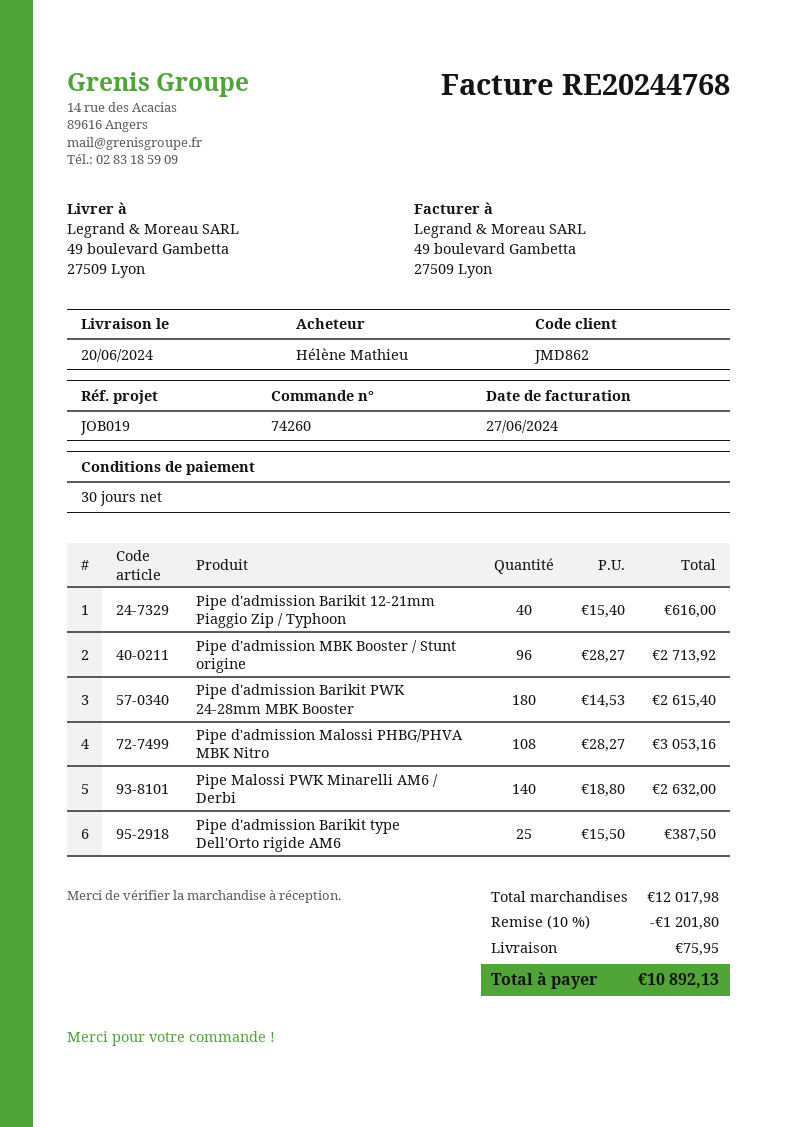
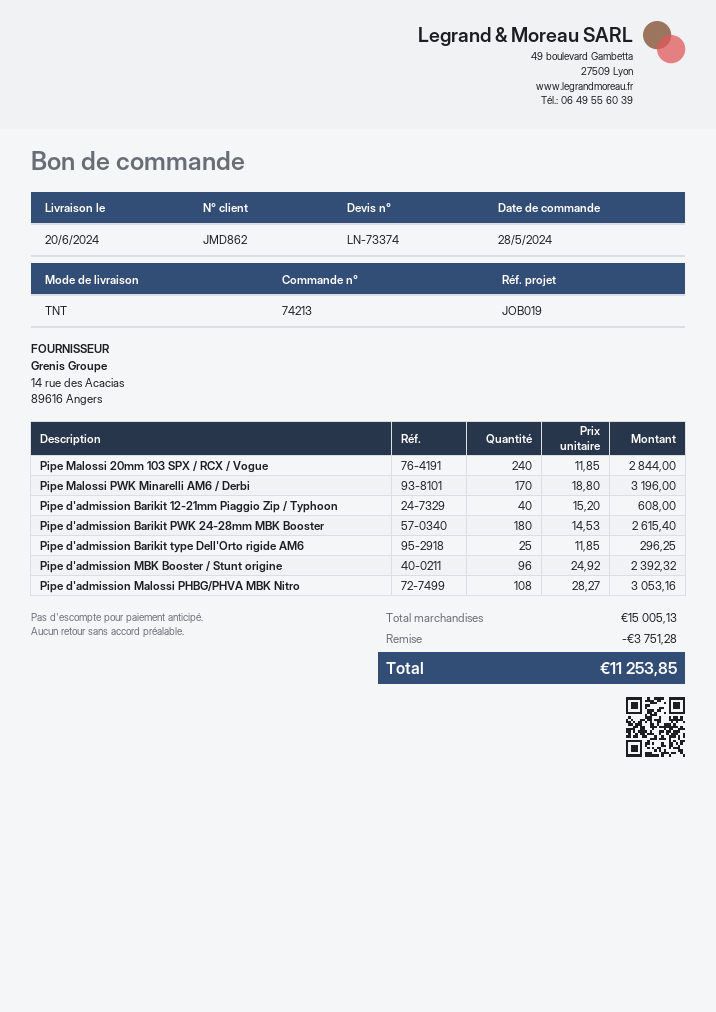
order number: 74260 -> 74213
Pipe d'admission Barikit 12-21mm Piaggio Zip / Typhoon: 40 x 15.40 = 616.00 -> 40 x 15.20 = 608.00
Pipe d'admission MBK Booster / Stunt origine: 96 x 28.27 = 2713.92 -> 96 x 24.92 = 2392.32
Pipe Malossi PWK Minarelli AM6 / Derbi: 140 x 18.80 = 2632.00 -> 170 x 18.80 = 3196.00
Pipe d'admission Barikit type Dell'Orto rigide AM6: 25 x 15.50 = 387.50 -> 25 x 11.85 = 296.25
Pipe Malossi 20mm 103 SPX / RCX / Vogue: none -> 240 x 11.85 = 2844.00
subtotal: 12017.98 -> 15005.13
discount: 1201.80 -> 3751.28
shipping: 75.95 -> none
total: 10892.13 -> 11253.85

